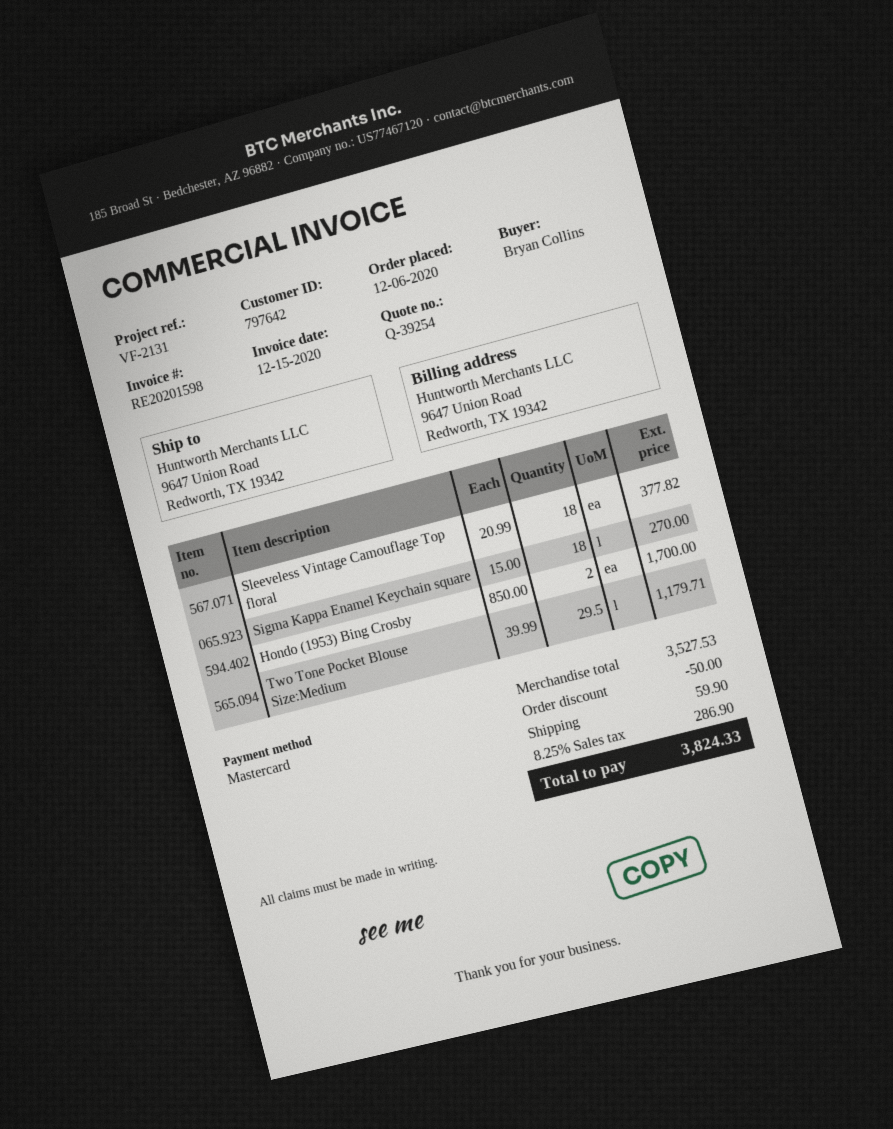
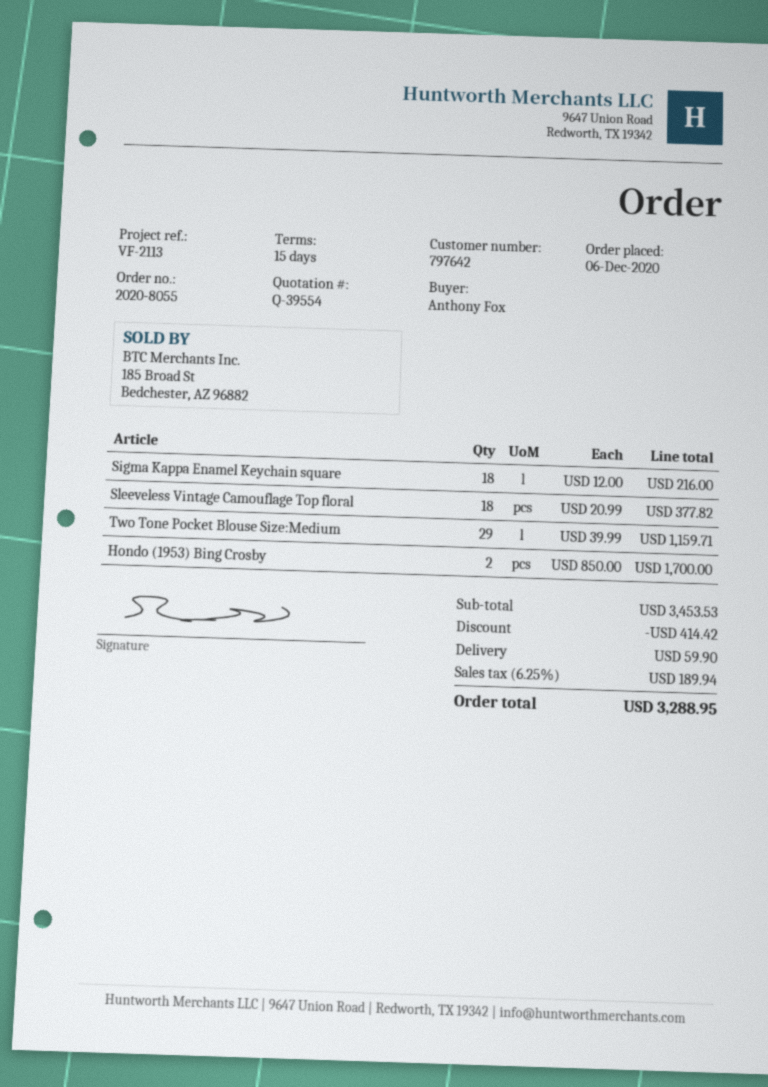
quote number: Q-39254 -> Q-39554
reference: VF-2131 -> VF-2113
ordered by: Bryan Collins -> Anthony Fox
Sigma Kappa Enamel Keychain square: 18 x 15.00 = 270.00 -> 18 x 12.00 = 216.00
Two Tone Pocket Blouse Size:Medium: 29.5 x 39.99 = 1179.71 -> 29 x 39.99 = 1159.71
subtotal: 3527.53 -> 3453.53
discount: 50.00 -> 414.42
tax: 8.25% = 286.90 -> 6.25% = 189.94
total: 3824.33 -> 3288.95

